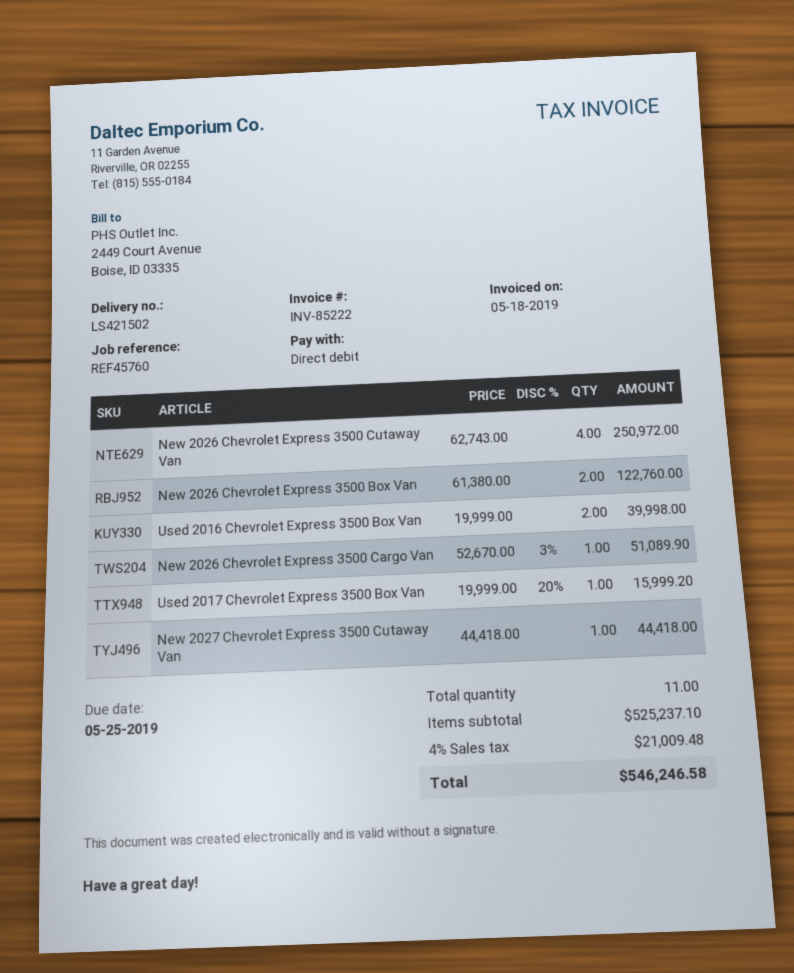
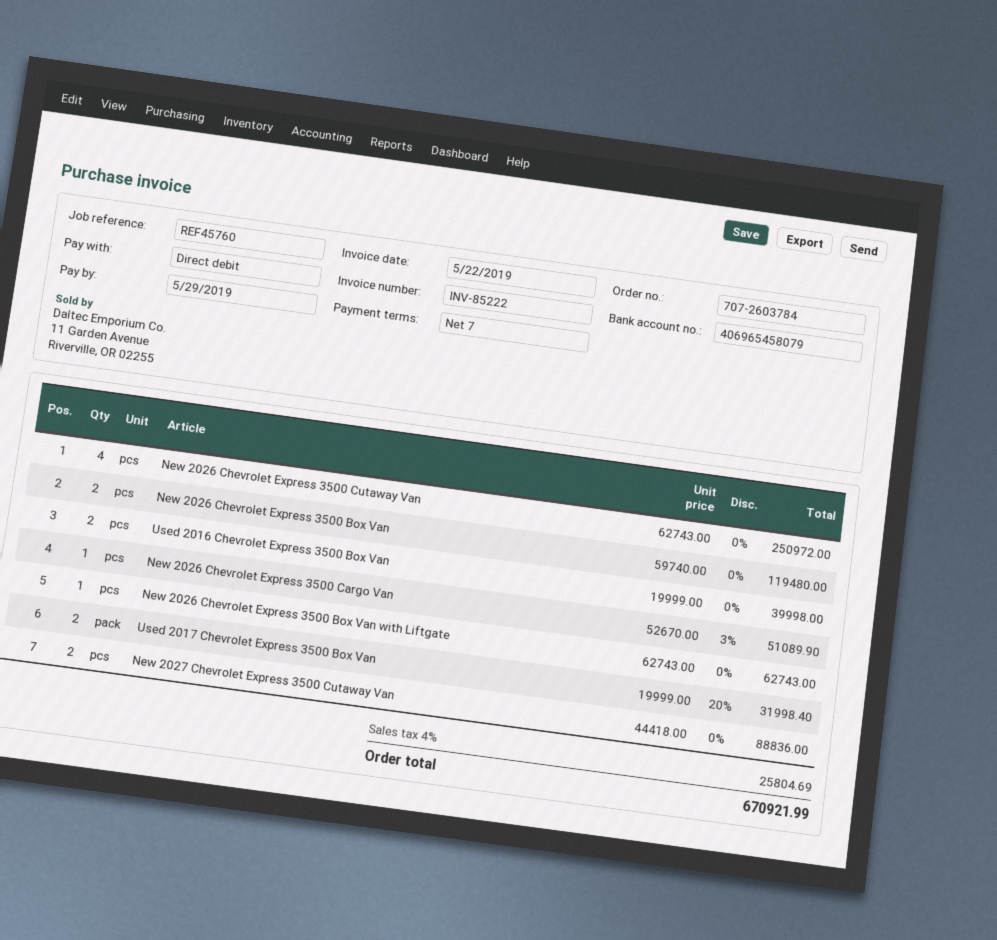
invoice date: 2019-05-18 -> 2019-05-22
due date: 2019-05-25 -> 2019-05-29
New 2026 Chevrolet Express 3500 Box Van: 2 x 61380.00 = 122760.00 -> 2 x 59740.00 = 119480.00
Used 2017 Chevrolet Express 3500 Box Van: 1 x 19999.00 - 20% = 15999.20 -> 2 x 19999.00 - 20% = 31998.40
New 2027 Chevrolet Express 3500 Cutaway Van: 1 x 44418.00 = 44418.00 -> 2 x 44418.00 = 88836.00
New 2026 Chevrolet Express 3500 Box Van with Liftgate: none -> 1 x 62743.00 = 62743.00
tax: 4% = 21009.48 -> 4% = 25804.69
total: 546246.58 -> 670921.99

